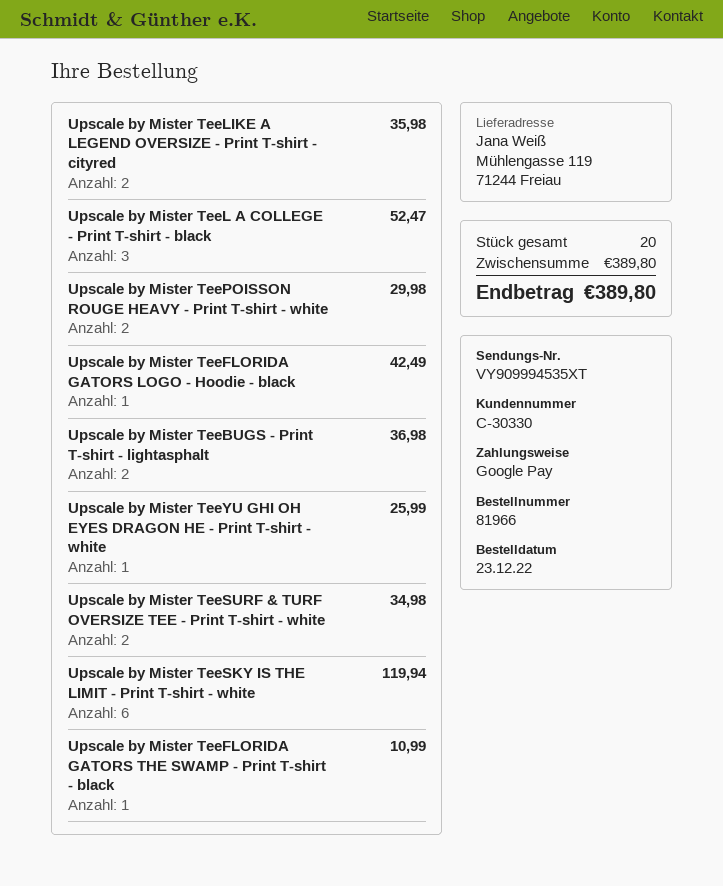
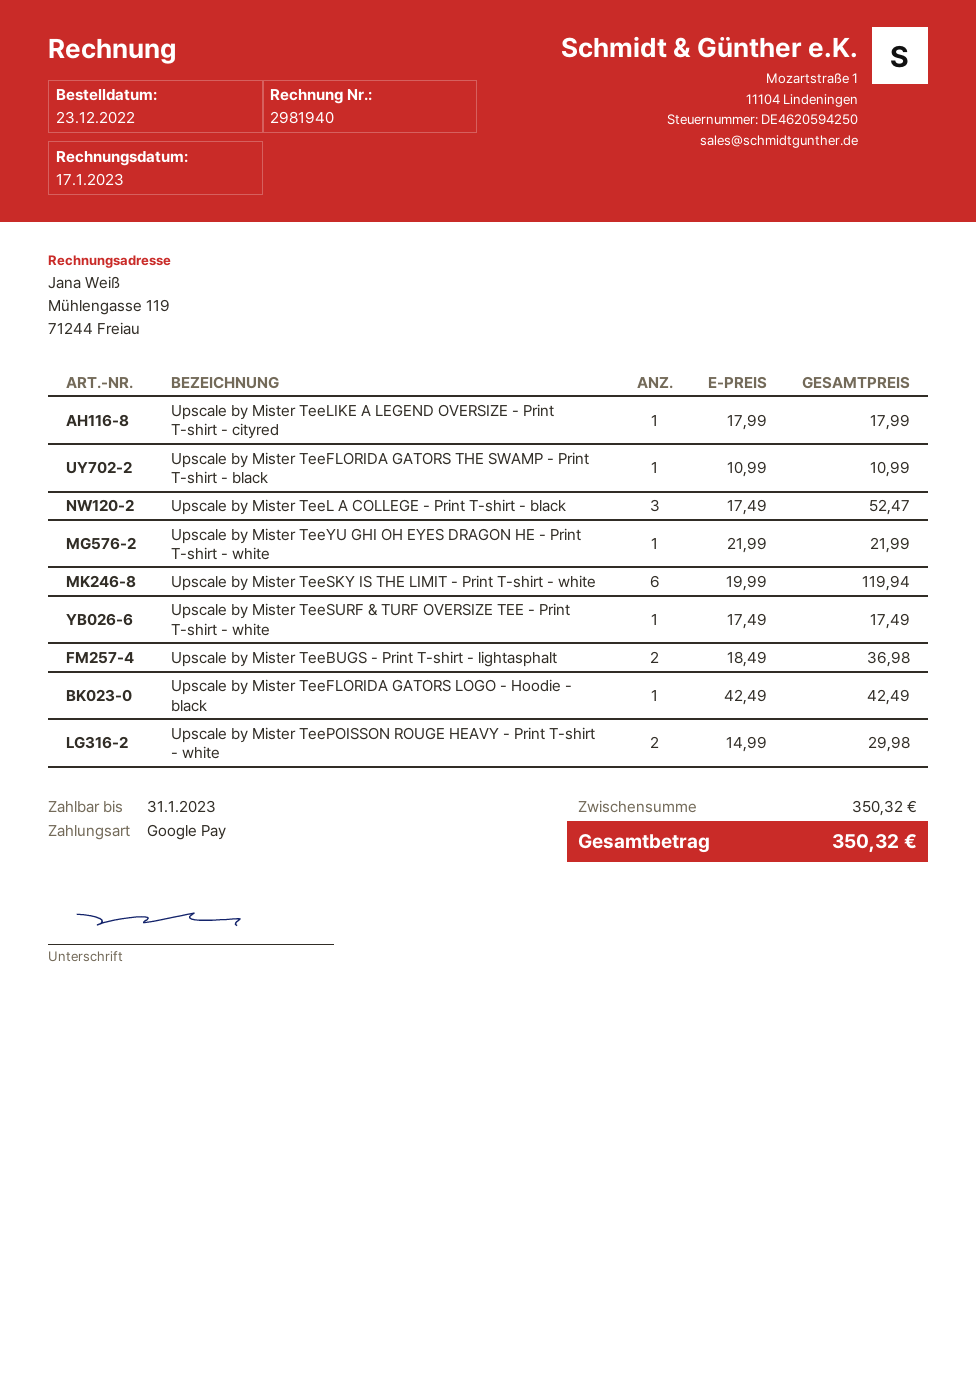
Upscale by Mister TeeLIKE A LEGEND OVERSIZE - Print T-shirt - cityred: 2 for 35.98 -> 1 for 17.99
Upscale by Mister TeeYU GHI OH EYES DRAGON HE - Print T-shirt - white: 1 for 25.99 -> 1 for 21.99
Upscale by Mister TeeSURF & TURF OVERSIZE TEE - Print T-shirt - white: 2 for 34.98 -> 1 for 17.49
subtotal: 389.80 -> 350.32
total: 389.80 -> 350.32

